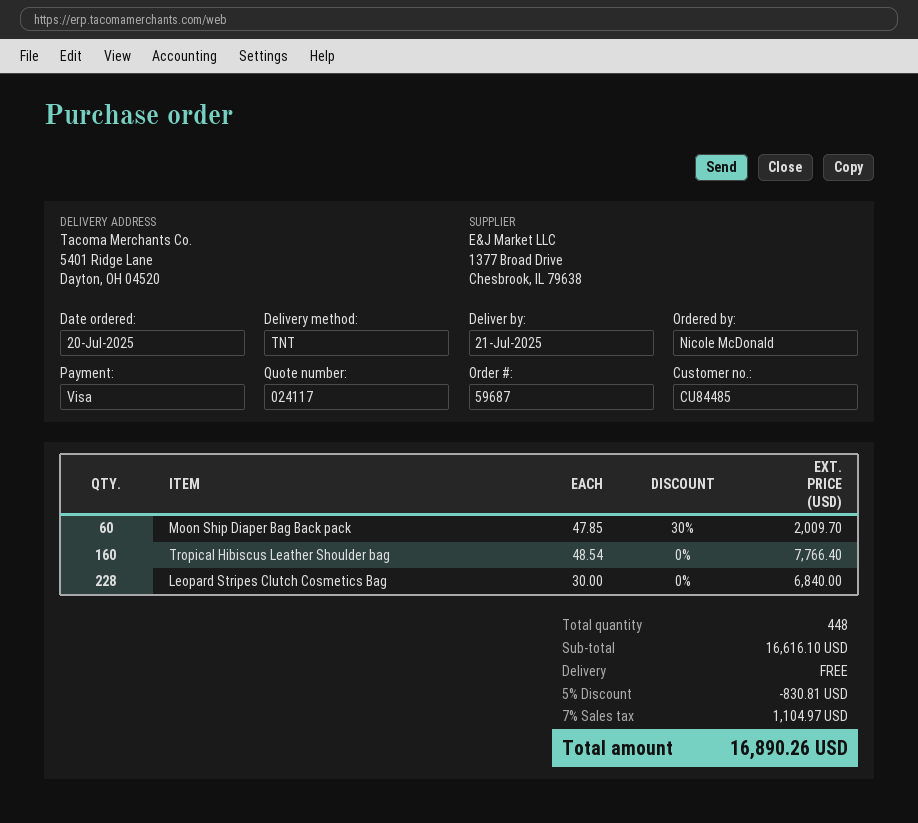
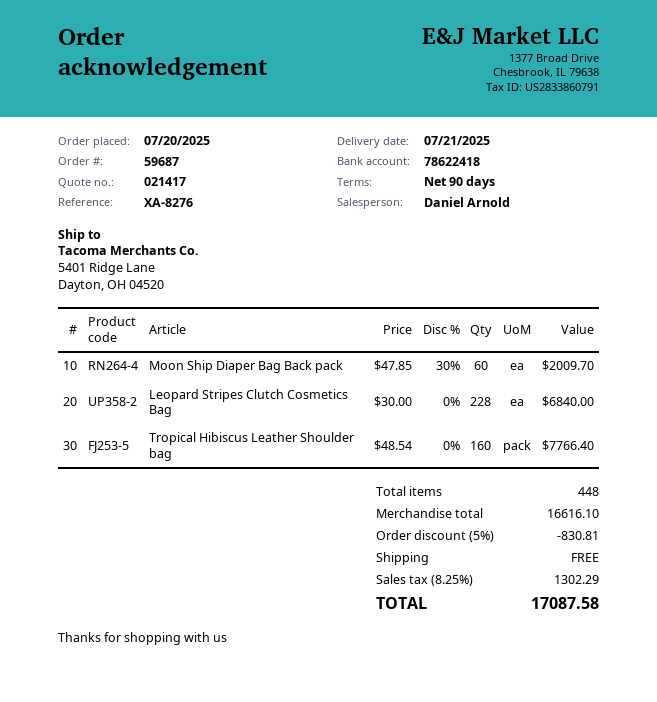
quote number: 024117 -> 021417
tax: 7% = 1104.97 -> 8.25% = 1302.29
total: 16890.26 -> 17087.58

